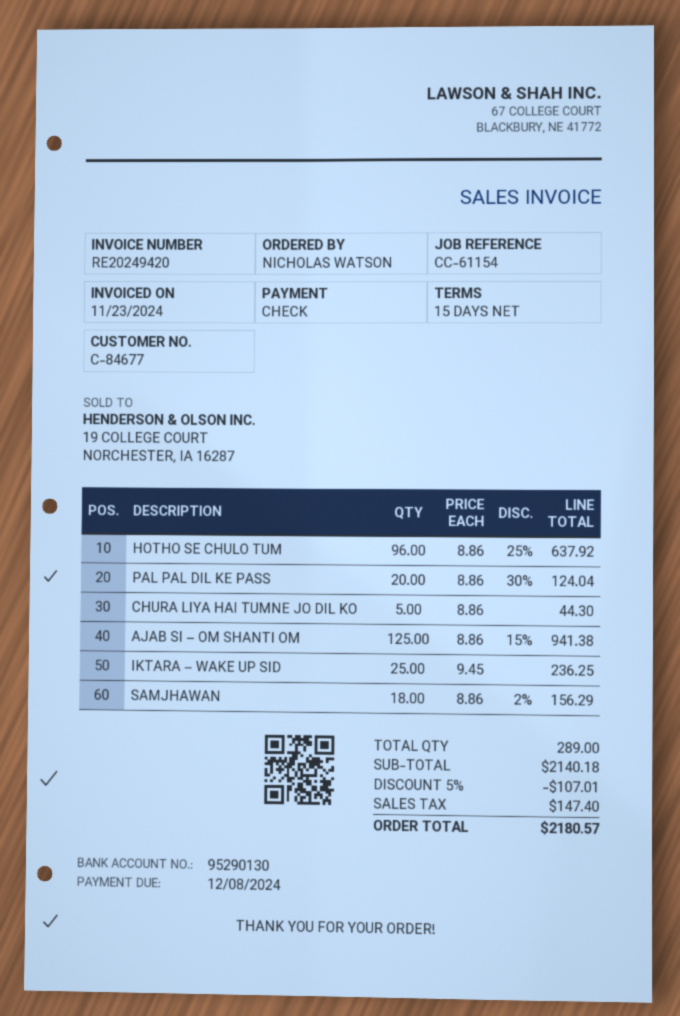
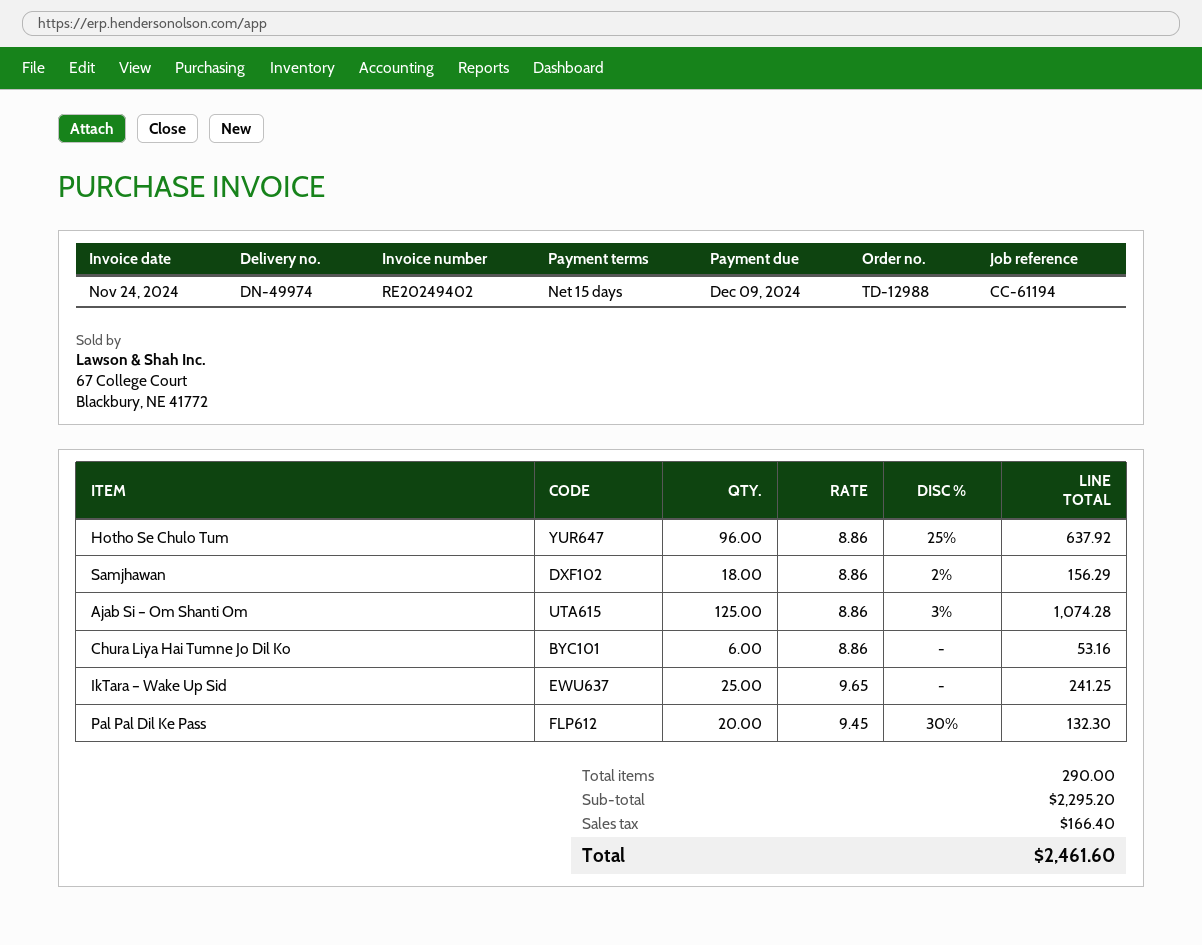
invoice number: RE20249420 -> RE20249402
invoice date: 2024-11-23 -> 2024-11-24
due date: 2024-12-08 -> 2024-12-09
reference: CC-61154 -> CC-61194
PAL PAL DIL KE PASS: 20 x 8.86 - 30% = 124.04 -> 20 x 9.45 - 30% = 132.30
CHURA LIYA HAI TUMNE JO DIL KO: 5 x 8.86 = 44.30 -> 6 x 8.86 = 53.16
AJAB SI – OM SHANTI OM: 125 x 8.86 - 15% = 941.38 -> 125 x 8.86 - 3% = 1074.28
IKTARA – WAKE UP SID: 25 x 9.45 = 236.25 -> 25 x 9.65 = 241.25
total quantity: 289 -> 290
subtotal: 2140.18 -> 2295.20
discount: 5% = 107.01 -> none
tax: 147.40 -> 166.40
total: 2180.57 -> 2461.60

